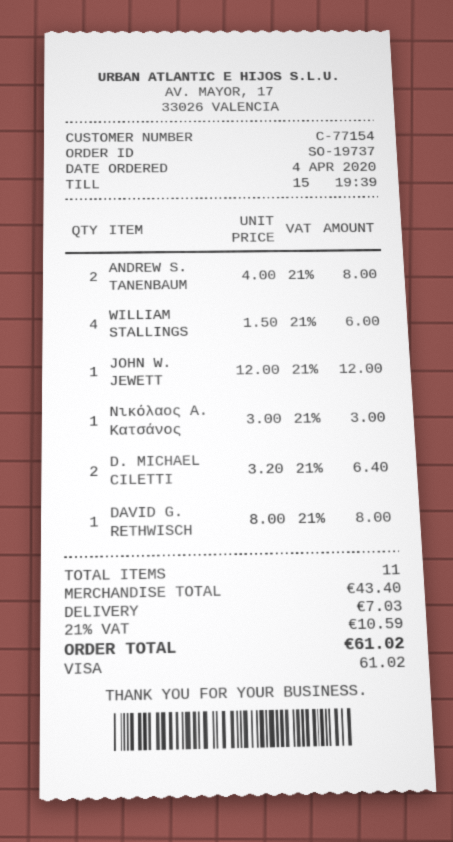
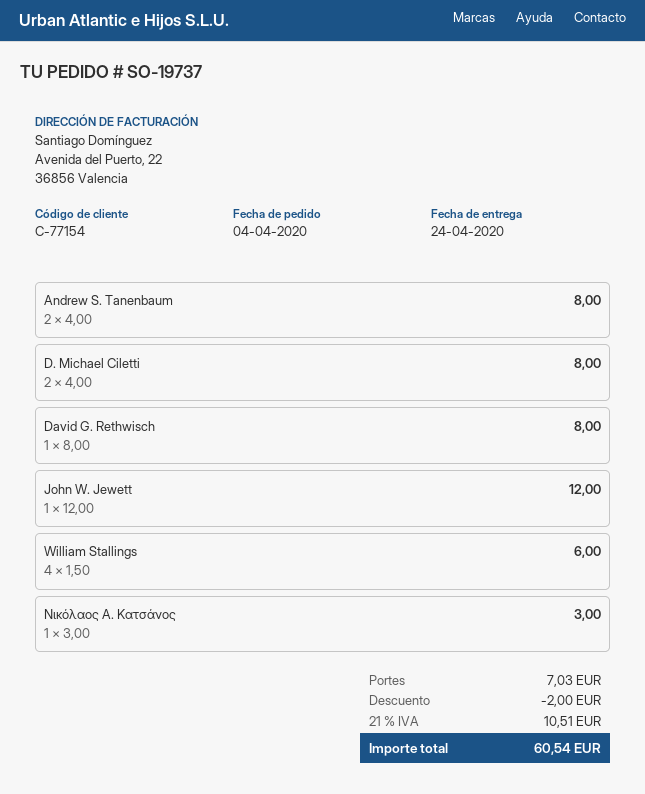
D. MICHAEL CILETTI: 2 x 3.20 = 6.40 -> 2 x 4.00 = 8.00
discount: none -> 2.00
tax: 21% = 10.59 -> 21% = 10.51
total: 61.02 -> 60.54

